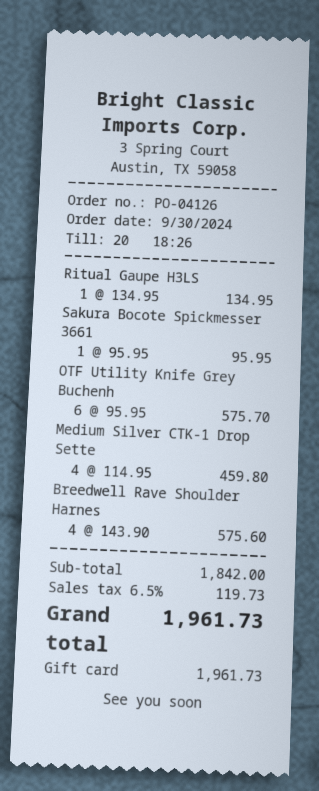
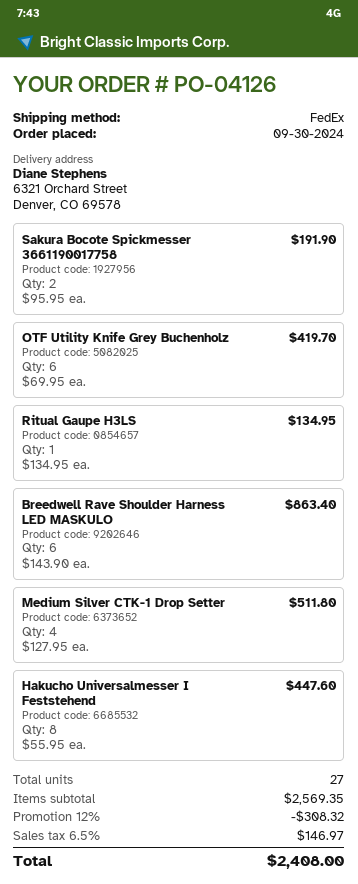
Sakura Bocote Spickmesser 3661: 1 x 95.95 = 95.95 -> 2 x 95.95 = 191.90
OTF Utility Knife Grey Buchenh: 6 x 95.95 = 575.70 -> 6 x 69.95 = 419.70
Medium Silver CTK-1 Drop Sette: 4 x 114.95 = 459.80 -> 4 x 127.95 = 511.80
Breedwell Rave Shoulder Harnes: 4 x 143.90 = 575.60 -> 6 x 143.90 = 863.40
Hakucho Universalmesser I Feststehend: none -> 8 x 55.95 = 447.60
subtotal: 1842.00 -> 2569.35
discount: none -> 12% = 308.32
tax: 6.5% = 119.73 -> 6.5% = 146.97
total: 1961.73 -> 2408.00

